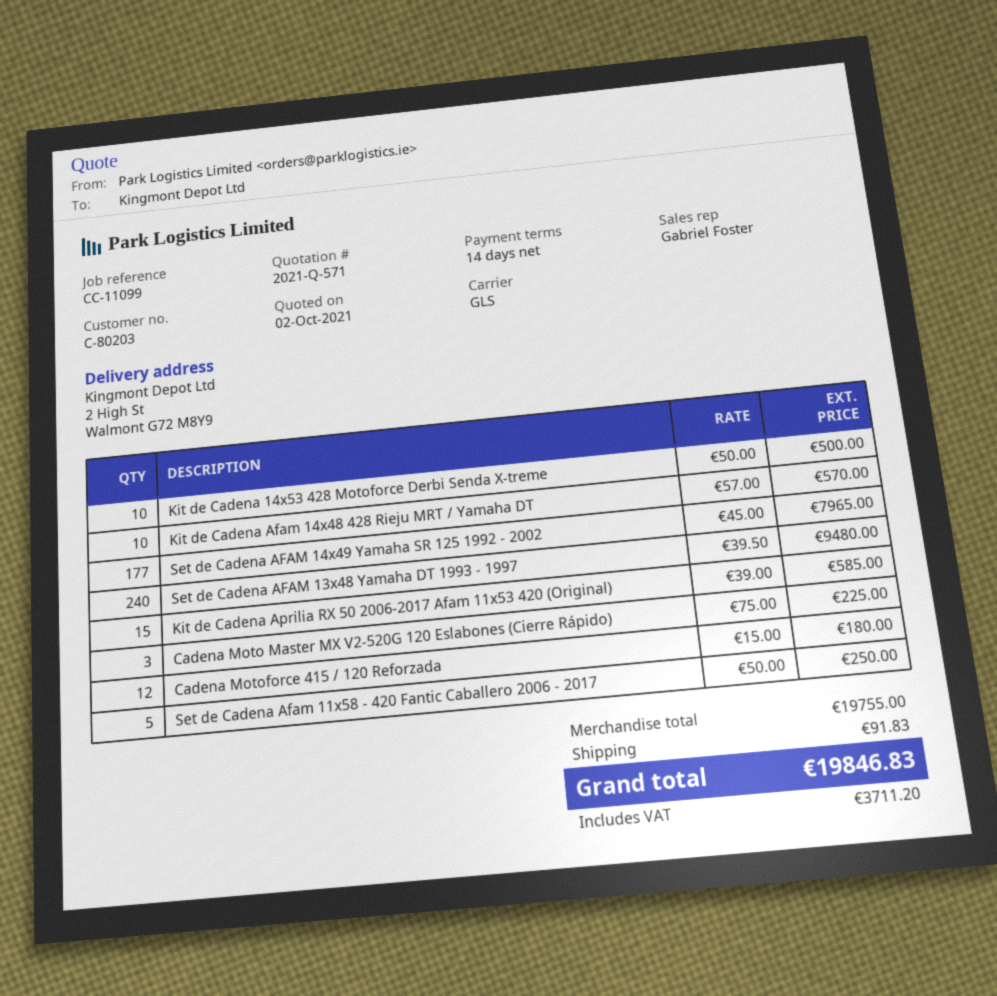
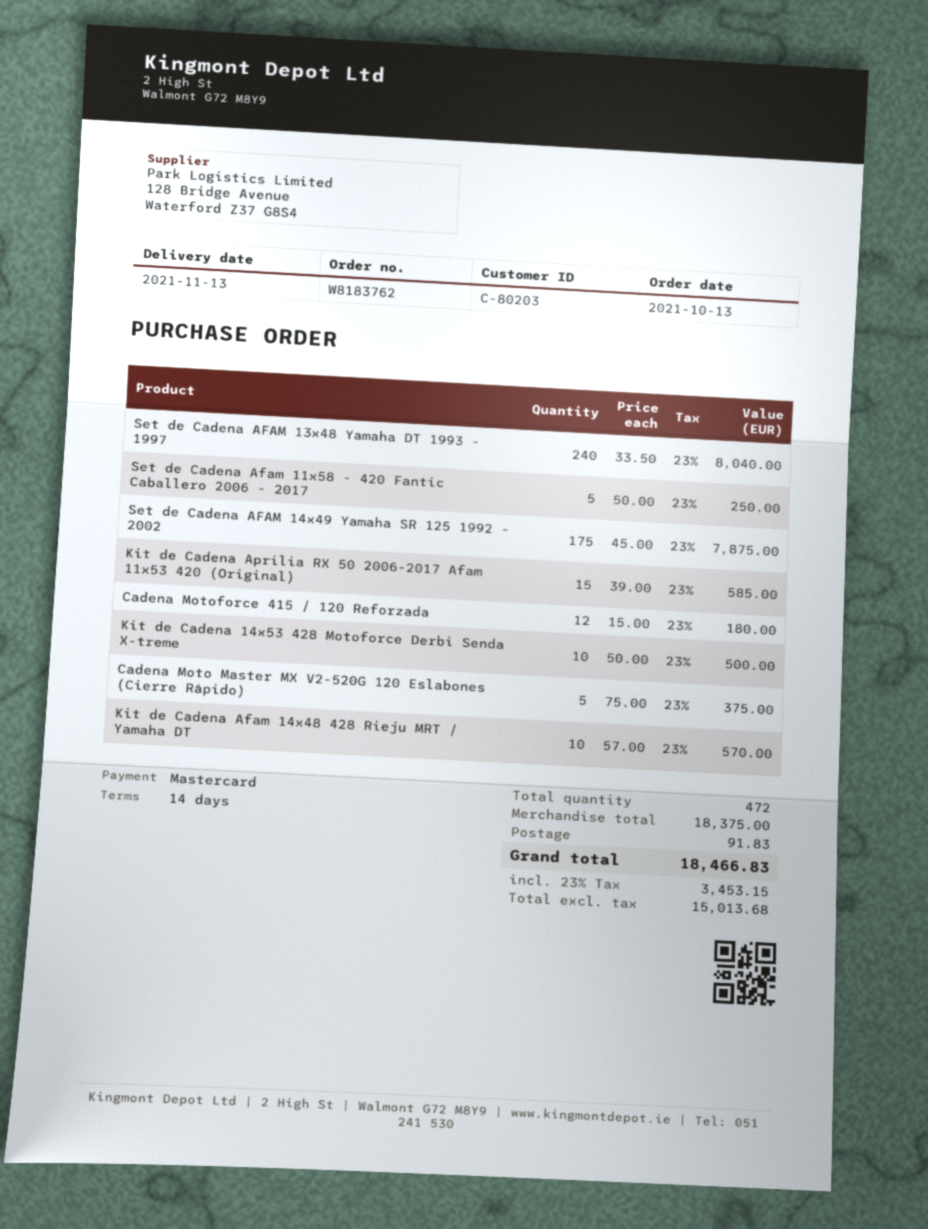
Set de Cadena AFAM 14x49 Yamaha SR 125 1992 - 2002: 177 x 45.00 = 7965.00 -> 175 x 45.00 = 7875.00
Set de Cadena AFAM 13x48 Yamaha DT 1993 - 1997: 240 x 39.50 = 9480.00 -> 240 x 33.50 = 8040.00
Cadena Moto Master MX V2-520G 120 Eslabones (Cierre Rápido): 3 x 75.00 = 225.00 -> 5 x 75.00 = 375.00
subtotal: 19755.00 -> 18375.00
tax: 3711.20 -> 3453.15
total: 19846.83 -> 18466.83

